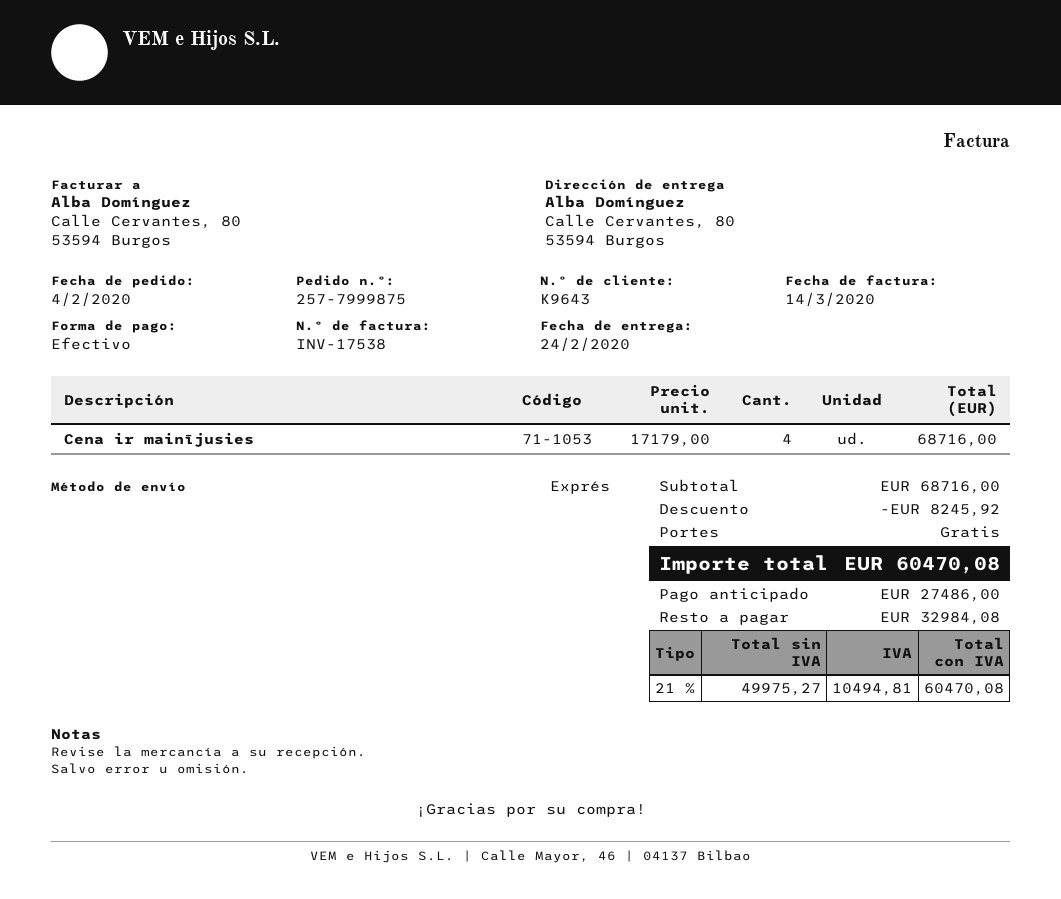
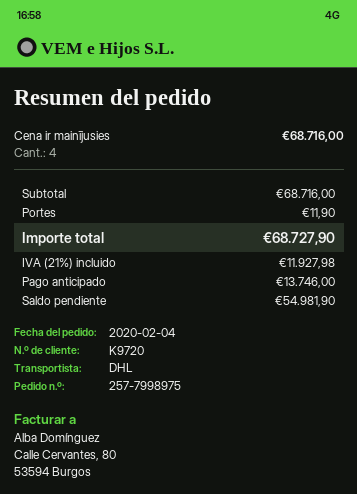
order number: 257-7999875 -> 257-7998975
customer number: K9643 -> K9720
shipping method: express -> DHL
discount: 8245.92 -> none
shipping: 0.00 -> 11.90
tax: 21% = 10494.81 -> 21% = 11927.98
total: 60470.08 -> 68727.90
deposit: 27486.00 -> 13746.00
balance: 32984.08 -> 54981.90

